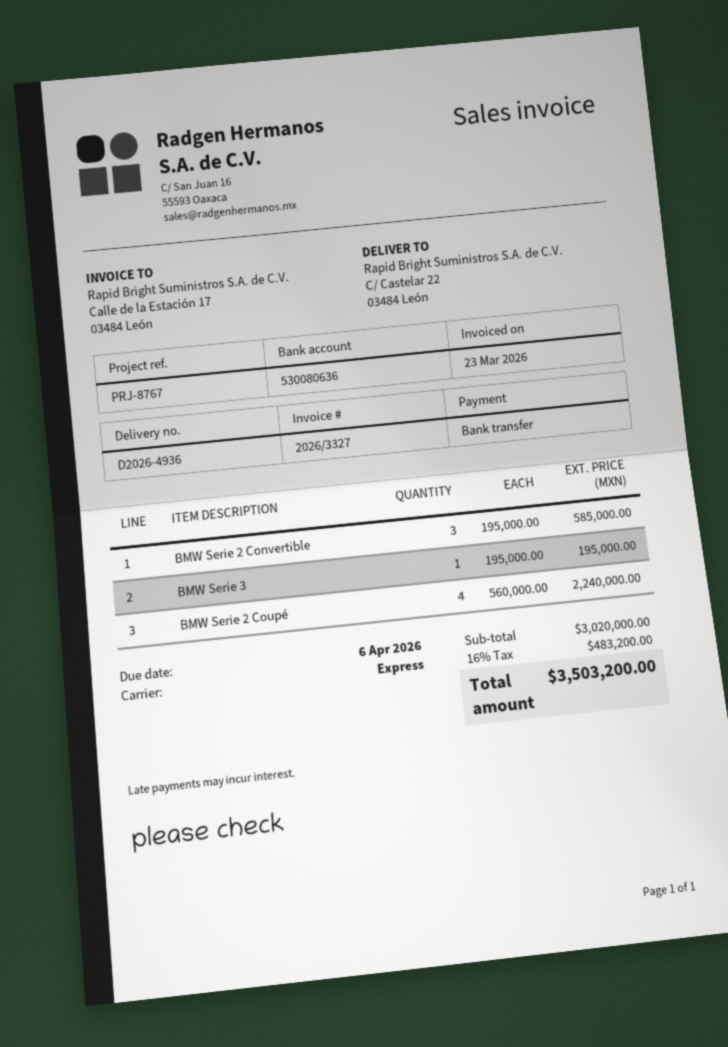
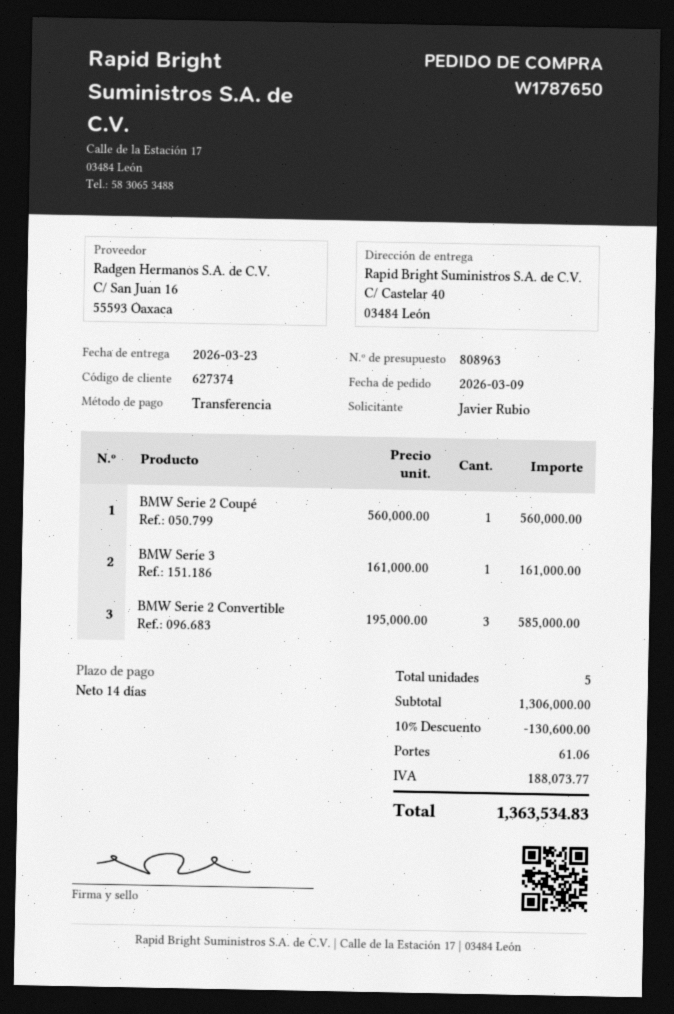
ship to: C/ Castelar 22, 03484 León -> C/ Castelar 40, 03484 León
BMW Serie 3: 1 x 195000.00 = 195000.00 -> 1 x 161000.00 = 161000.00
BMW Serie 2 Coupé: 4 x 560000.00 = 2240000.00 -> 1 x 560000.00 = 560000.00
subtotal: 3020000.00 -> 1306000.00
discount: none -> 10% = 130600.00
shipping: none -> 61.06
tax: 483200.00 -> 188073.77
total: 3503200.00 -> 1363534.83

